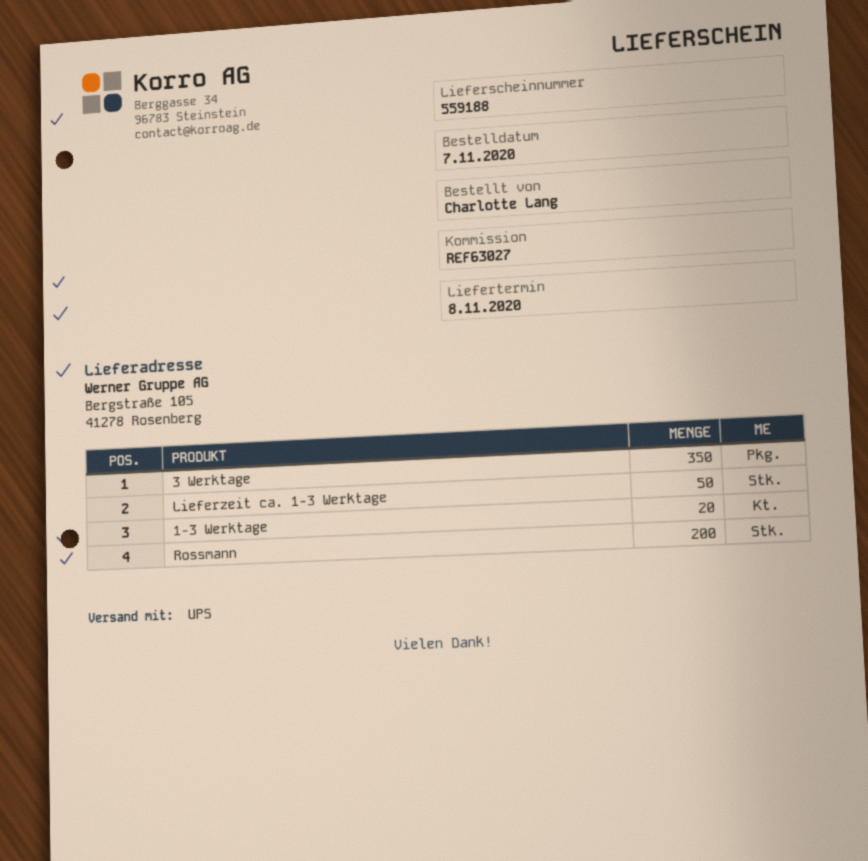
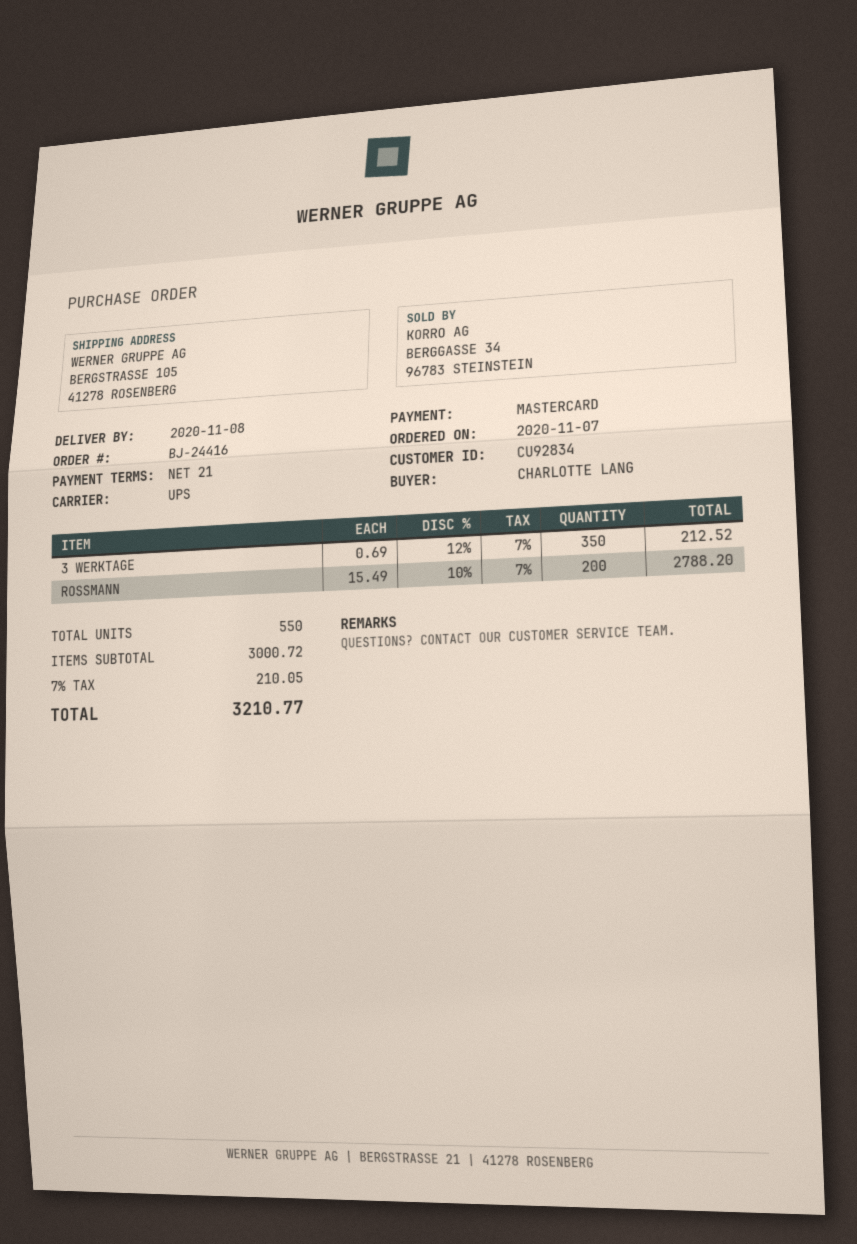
Lieferzeit ca. 1-3 Werktage: 50 -> none
1-3 Werktage: 20 -> none

